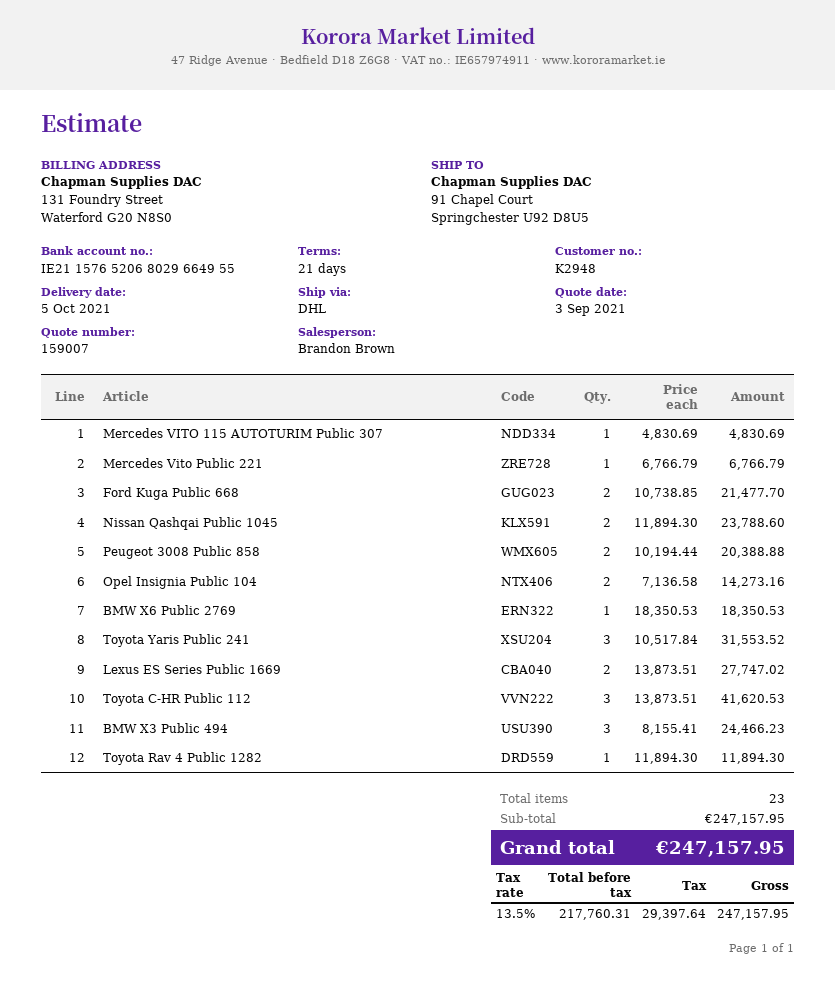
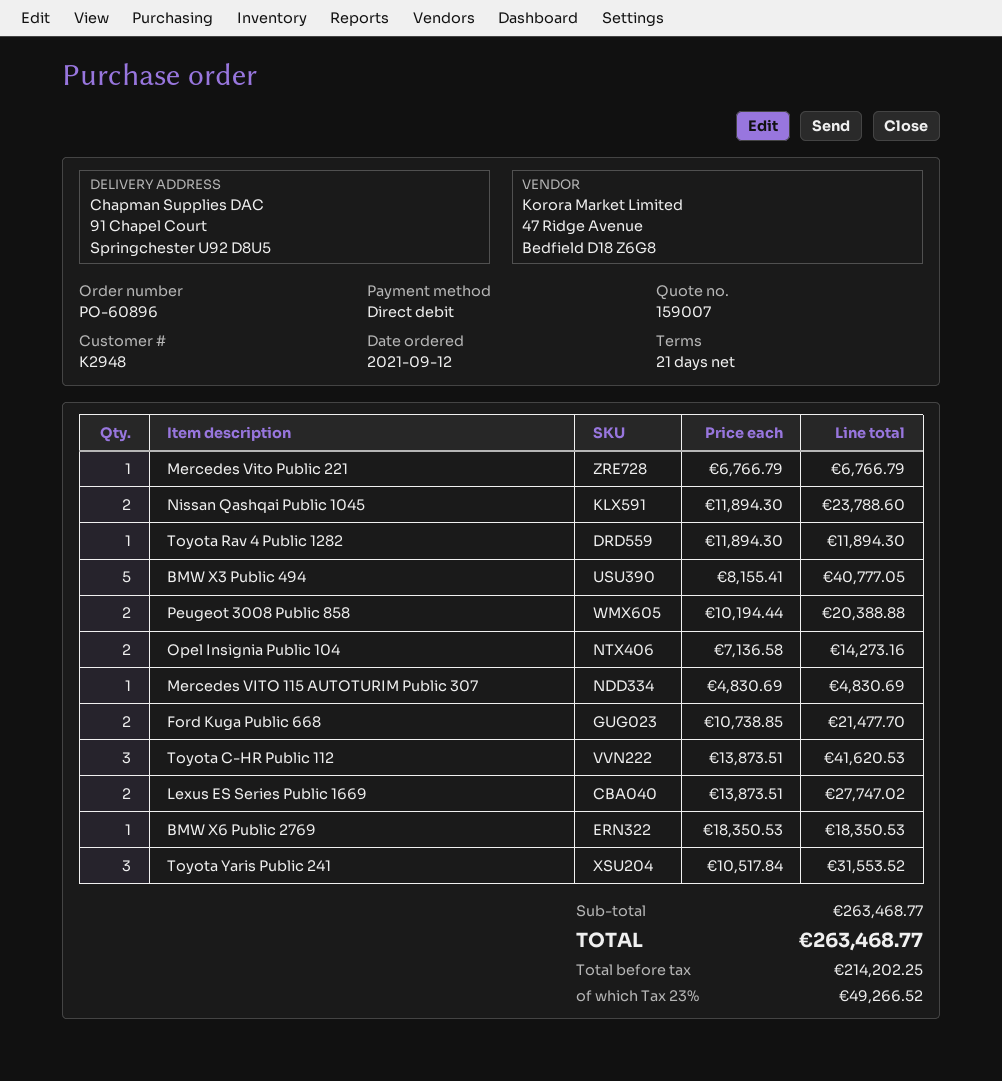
BMW X3 Public 494: 3 x 8155.41 = 24466.23 -> 5 x 8155.41 = 40777.05
subtotal: 247157.95 -> 263468.77
net: 217760.31 -> 214202.25
tax: 13.5% = 29397.64 -> 23% = 49266.52
total: 247157.95 -> 263468.77

